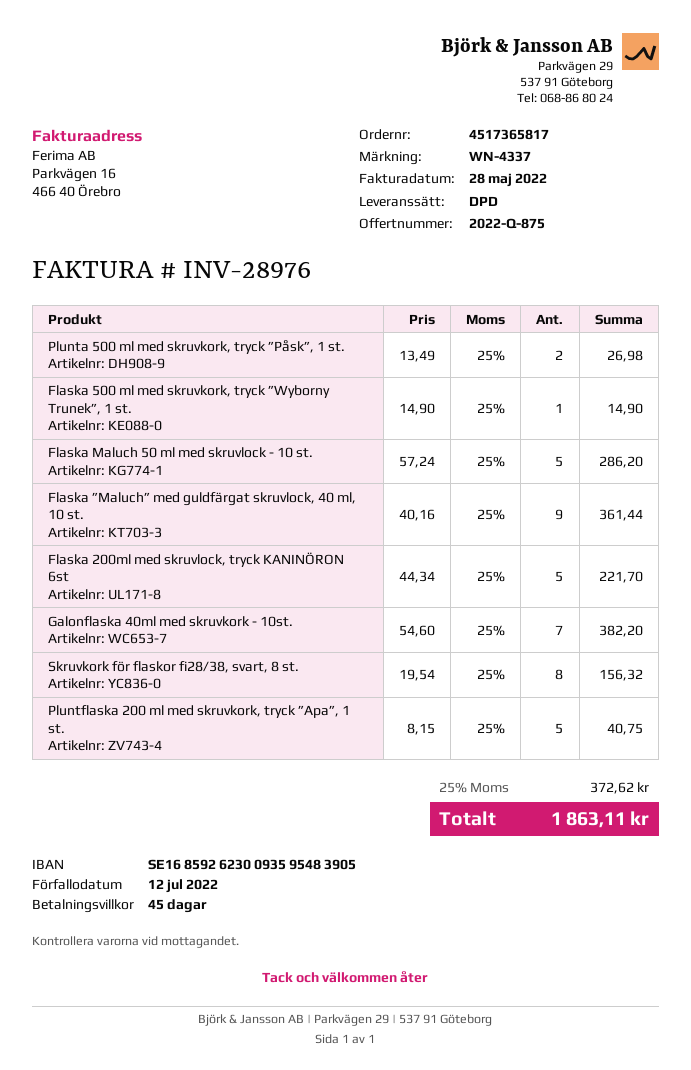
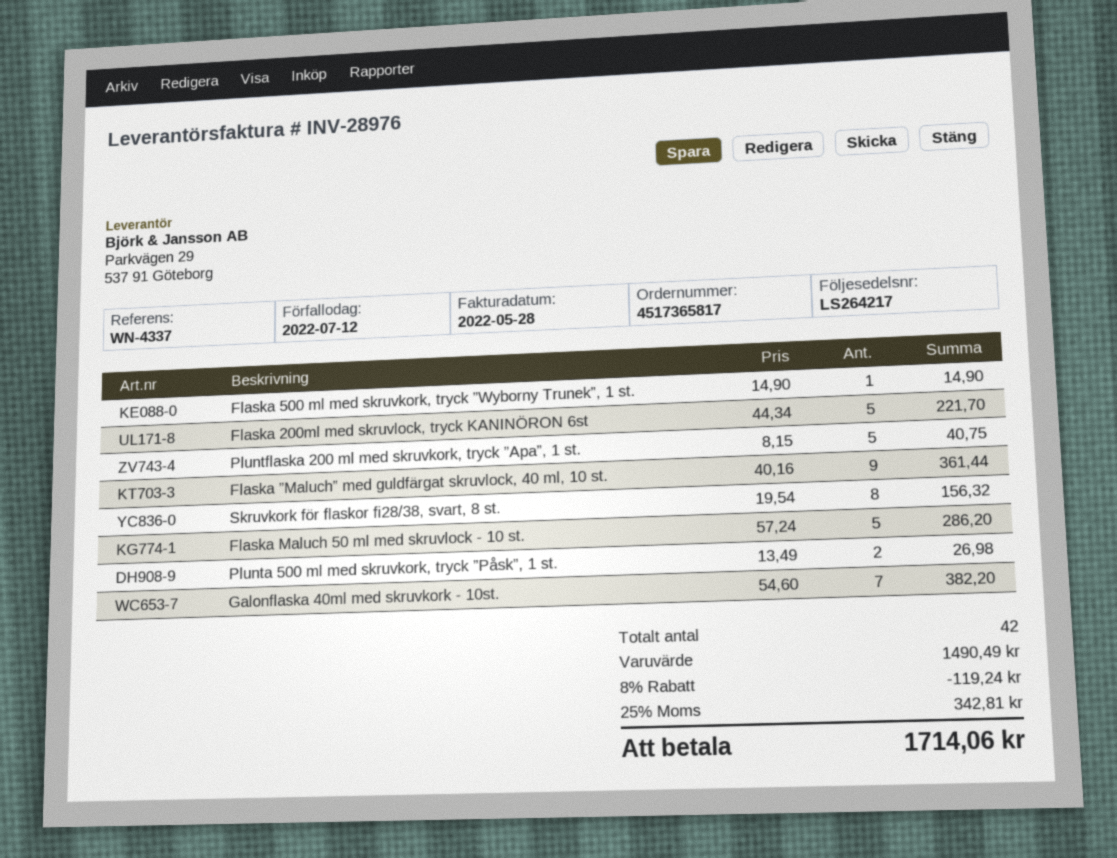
discount: none -> 8% = 119.24
tax: 25% = 372.62 -> 25% = 342.81
total: 1863.11 -> 1714.06

